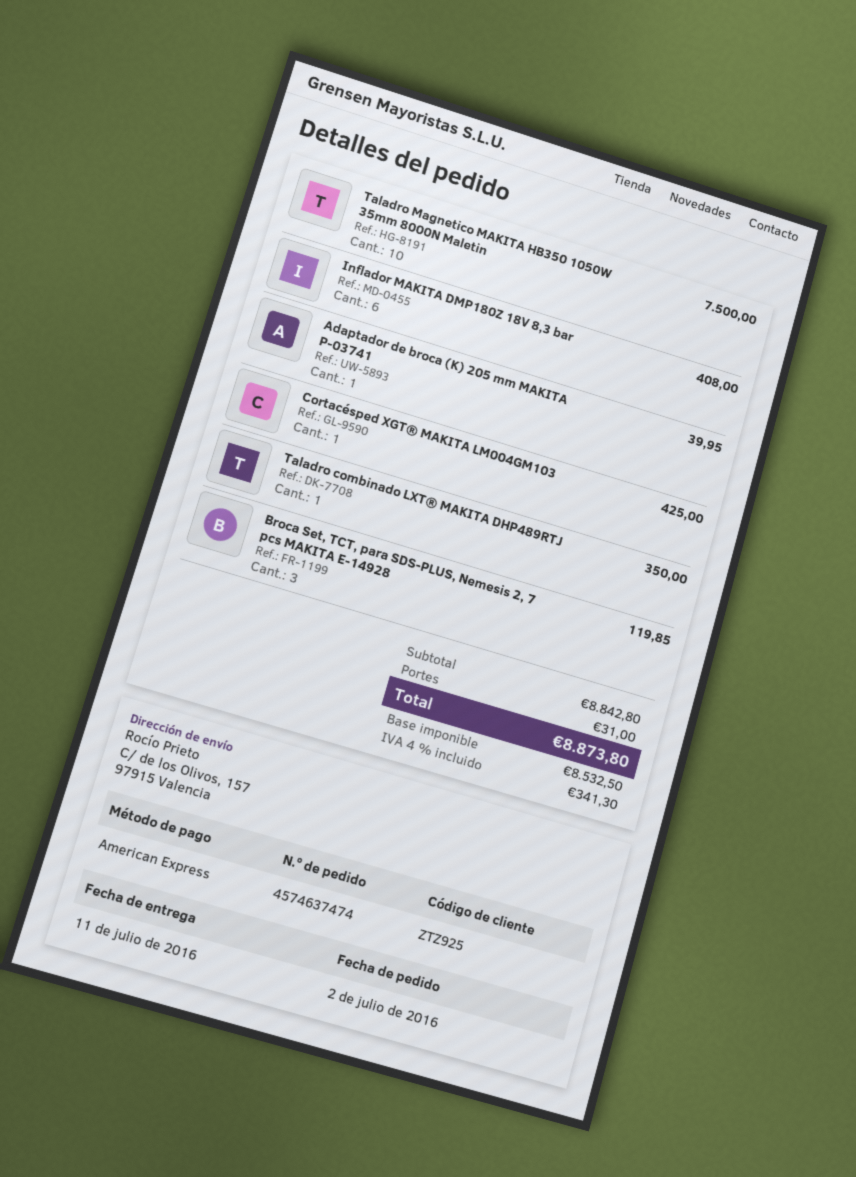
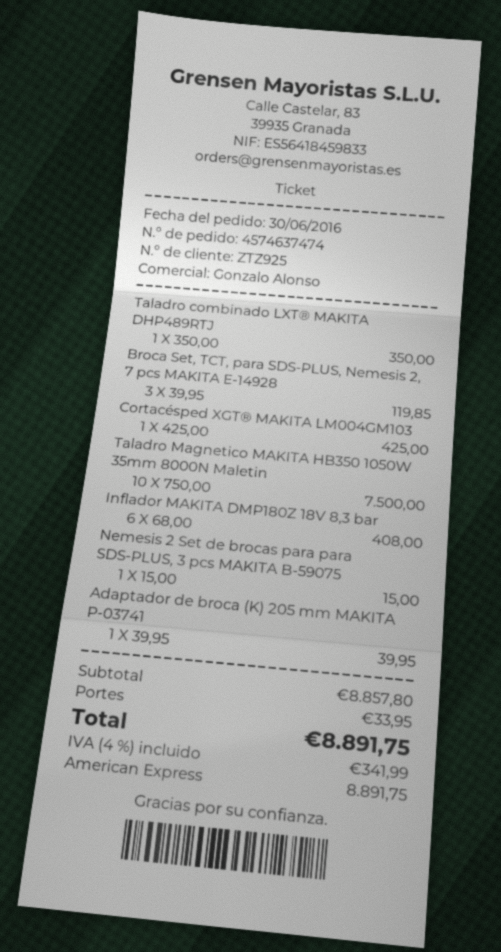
order date: 2016-07-02 -> 2016-06-30
Nemesis 2 Set de brocas para para SDS-PLUS, 3 pcs MAKITA B-59075: none -> 1 for 15.00
subtotal: 8842.80 -> 8857.80
shipping: 31.00 -> 33.95
tax: 4% = 341.30 -> 4% = 341.99
total: 8873.80 -> 8891.75

